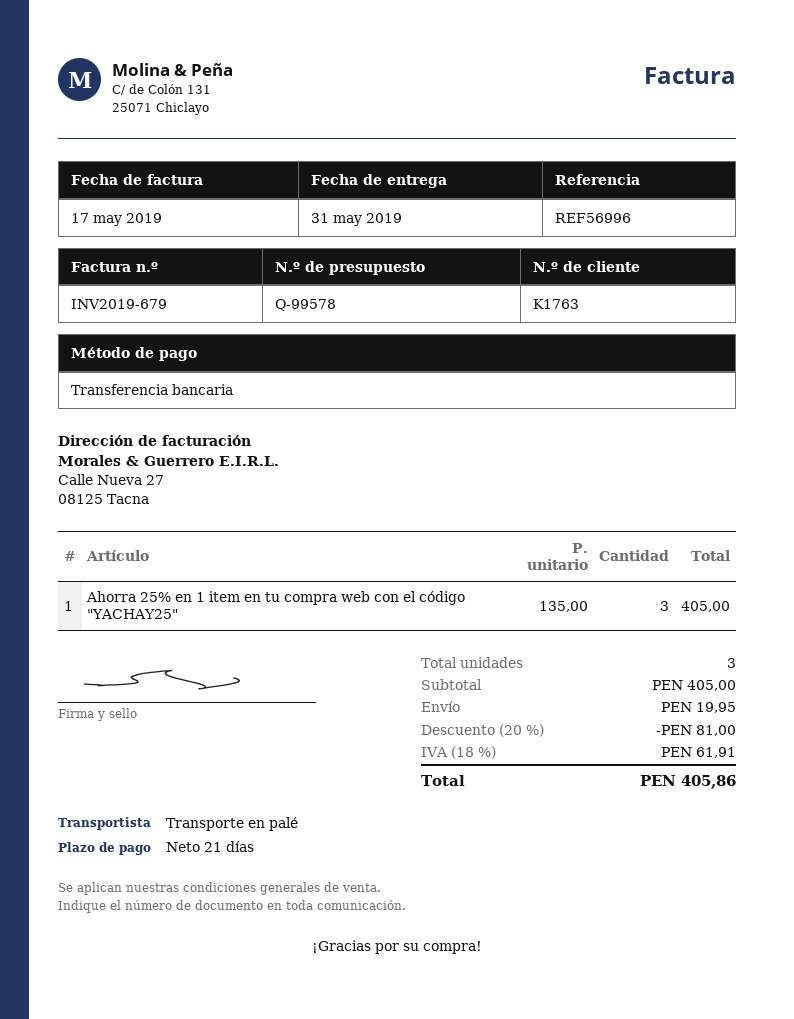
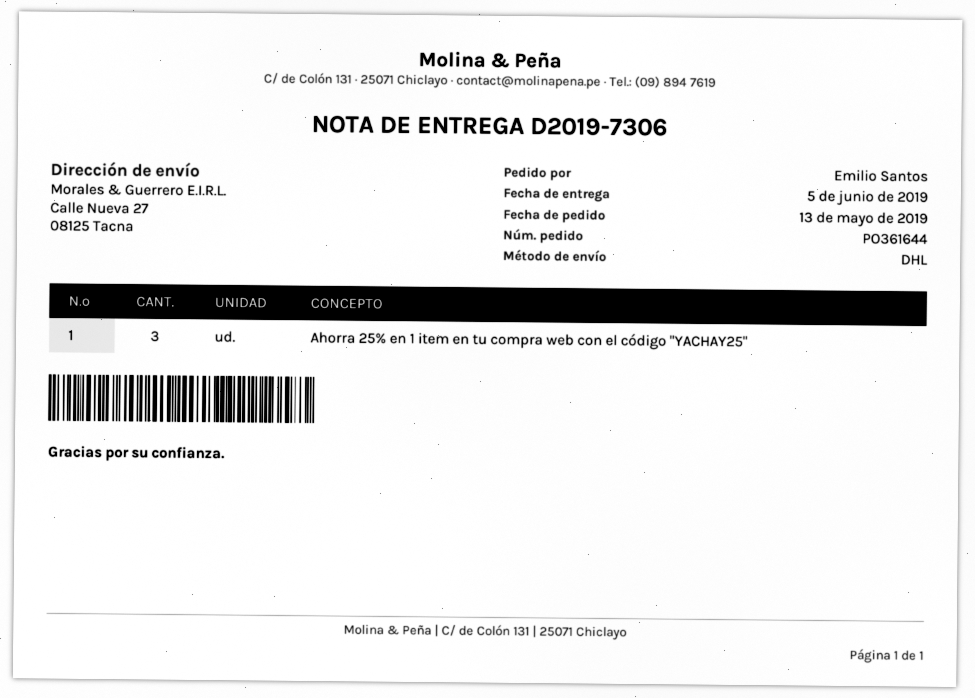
delivery date: 2019-05-31 -> 2019-06-05
shipping method: pallet freight -> DHL

